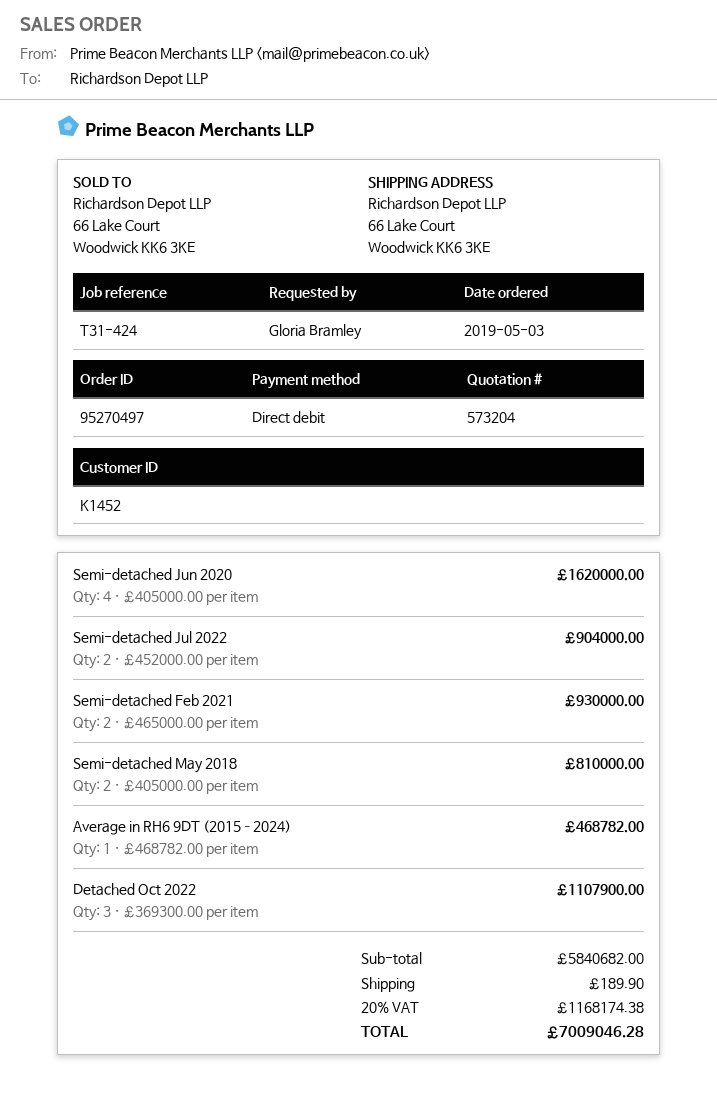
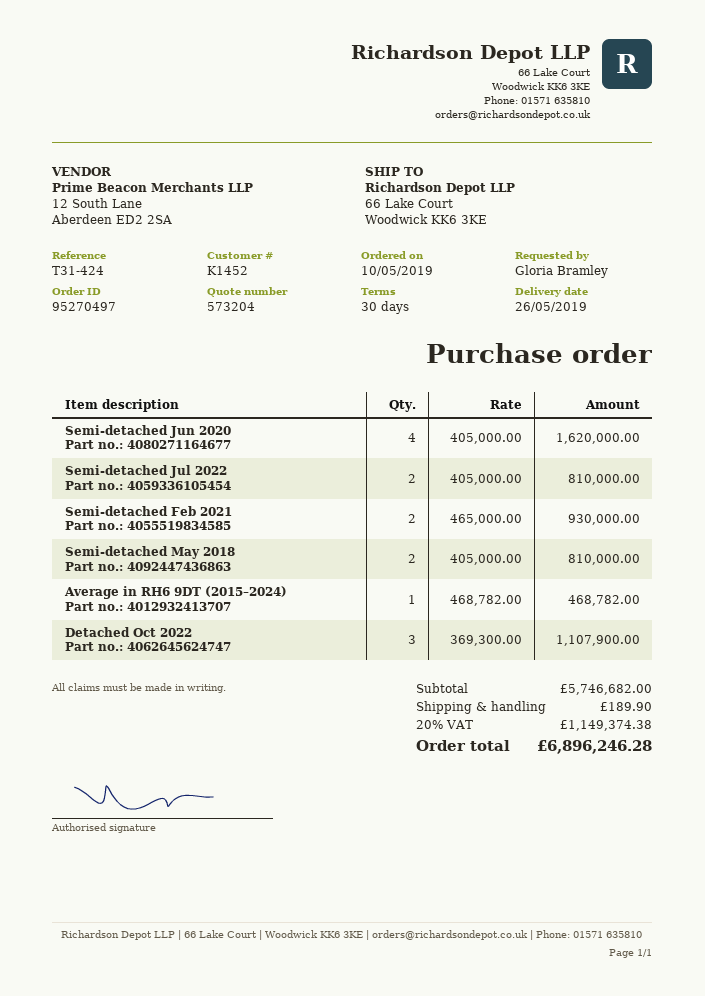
order date: 2019-05-03 -> 2019-05-10
Semi-detached Jul 2022: 2 x 452000.00 = 904000.00 -> 2 x 405000.00 = 810000.00
subtotal: 5840682.00 -> 5746682.00
tax: 20% = 1168174.38 -> 20% = 1149374.38
total: 7009046.28 -> 6896246.28

